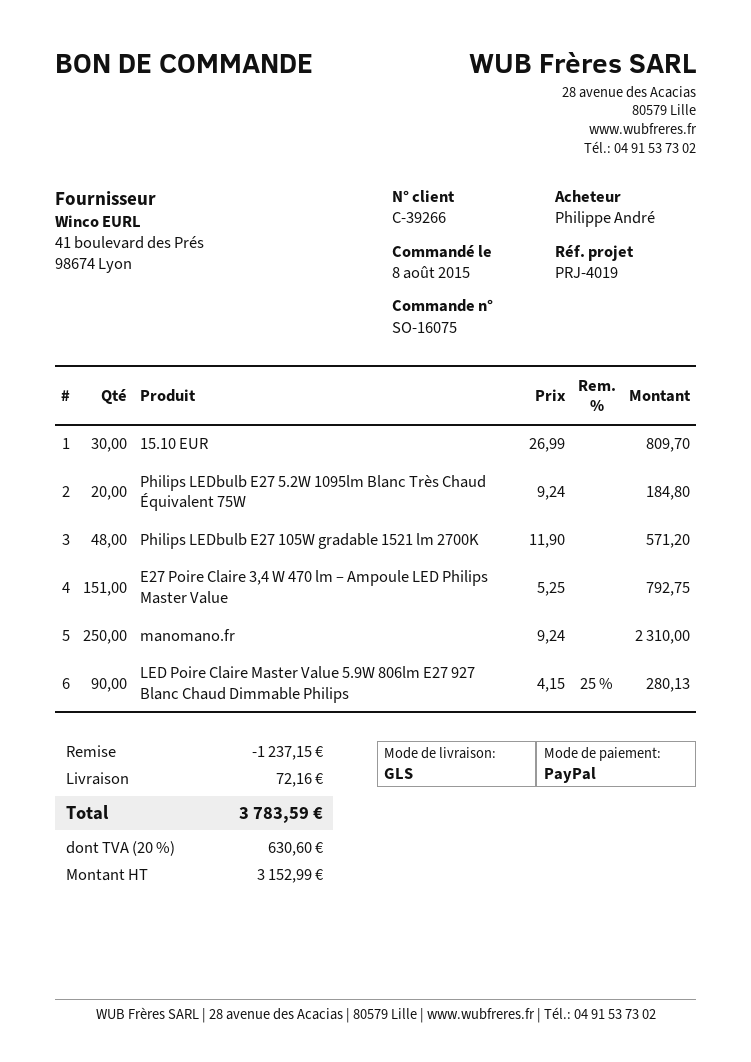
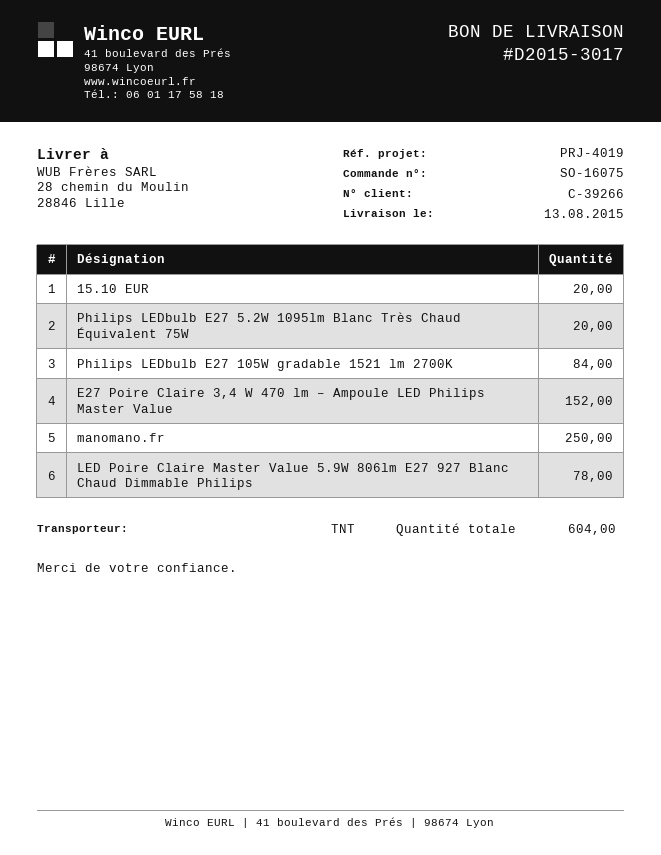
shipping method: GLS -> TNT
15.10 EUR: 30 -> 20
Philips LEDbulb E27 105W gradable 1521 lm 2700K: 48 -> 84
E27 Poire Claire 3,4 W 470 lm – Ampoule LED Philips Master Value: 151 -> 152
LED Poire Claire Master Value 5.9W 806lm E27 927 Blanc Chaud Dimmable Philips: 90 -> 78

